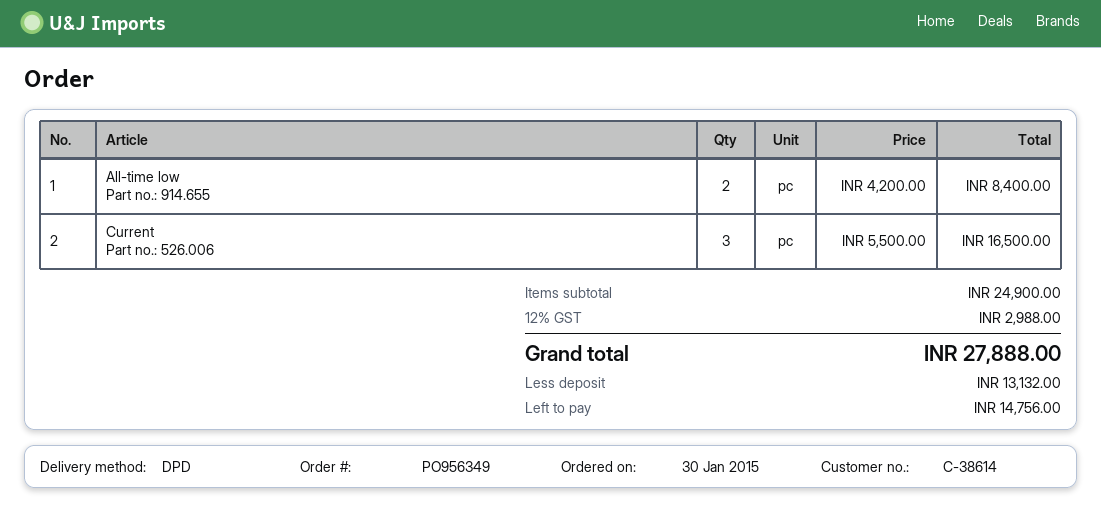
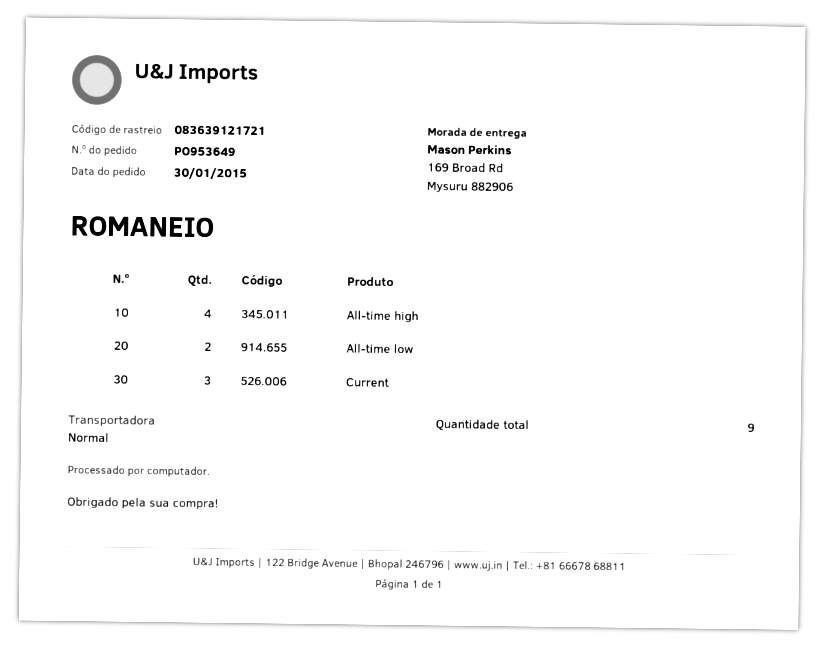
order number: PO956349 -> PO953649
shipping method: DPD -> standard
All-time high: none -> 4

